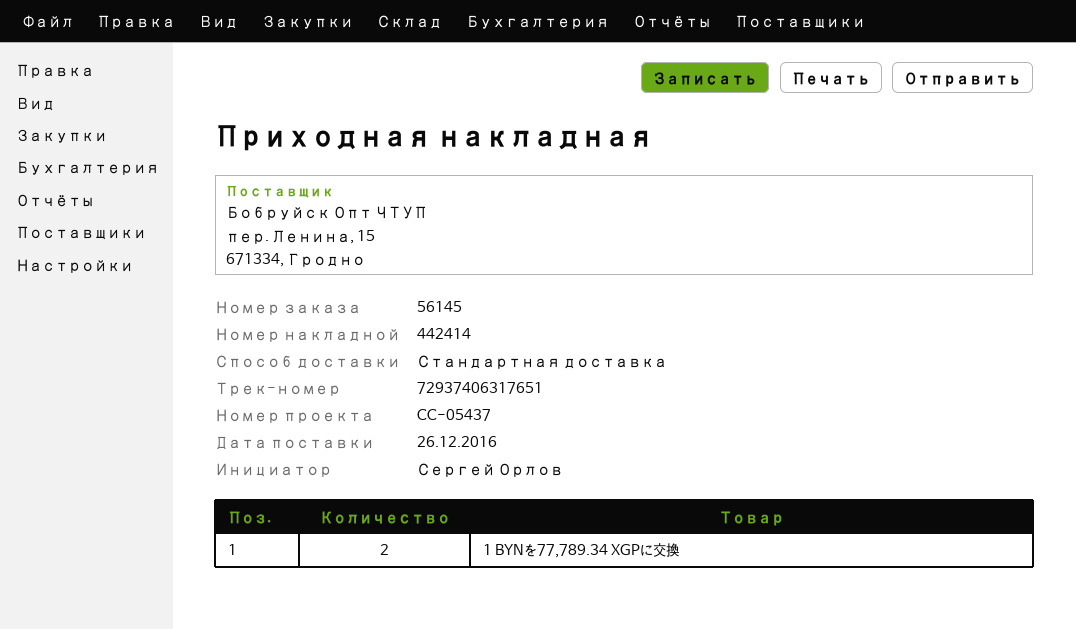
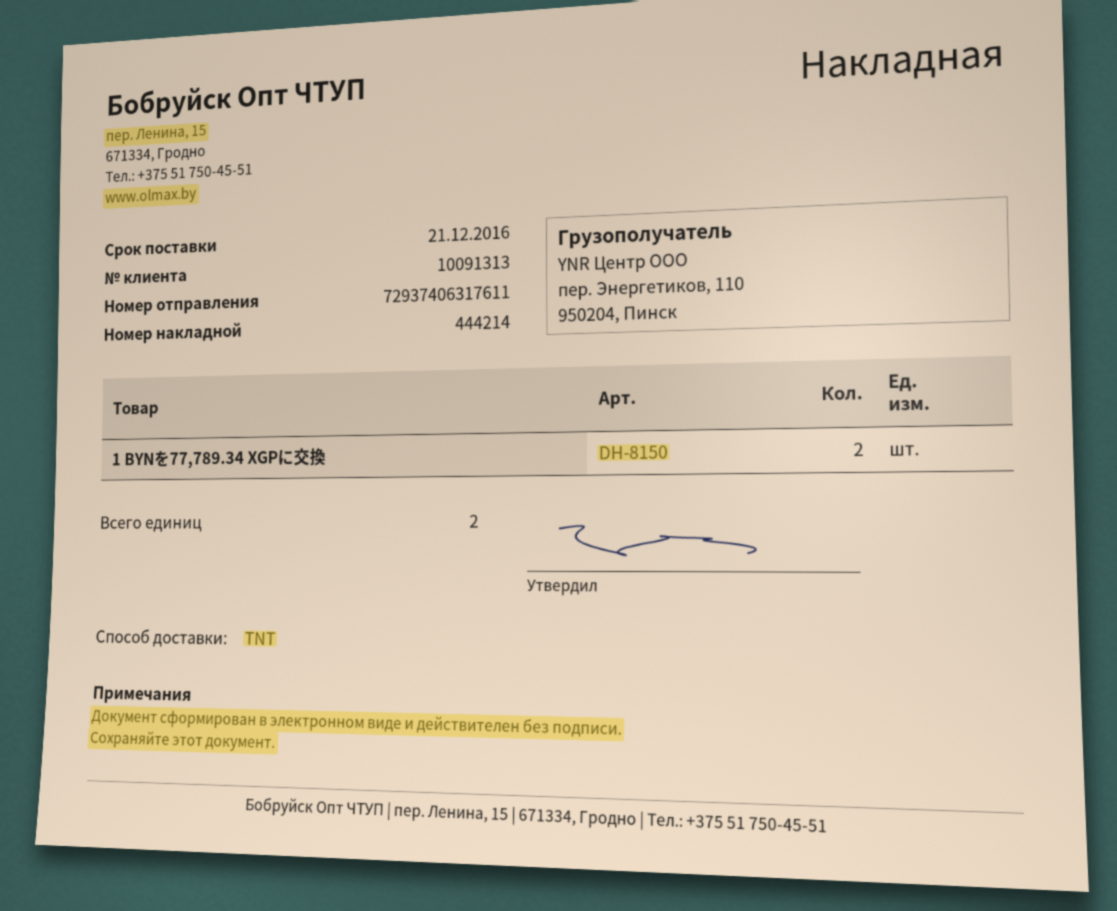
delivery note number: 442414 -> 444214
delivery date: 2016-12-26 -> 2016-12-21
shipping method: standard -> TNT
tracking number: 72937406317651 -> 72937406317611

